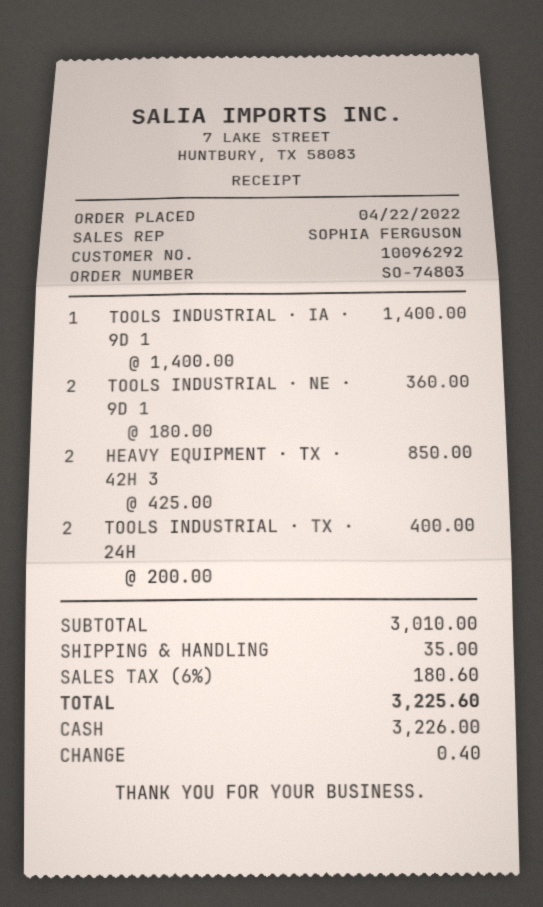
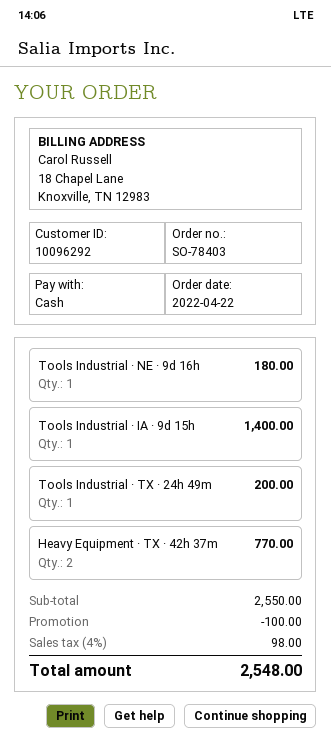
order number: SO-74803 -> SO-78403
TOOLS INDUSTRIAL · NE · 9D 1: 2 for 360.00 -> 1 for 180.00
HEAVY EQUIPMENT · TX · 42H 3: 2 for 850.00 -> 2 for 770.00
TOOLS INDUSTRIAL · TX · 24H: 2 for 400.00 -> 1 for 200.00
subtotal: 3010.00 -> 2550.00
discount: none -> 100.00
shipping: 35.00 -> none
tax: 6% = 180.60 -> 4% = 98.00
total: 3225.60 -> 2548.00

